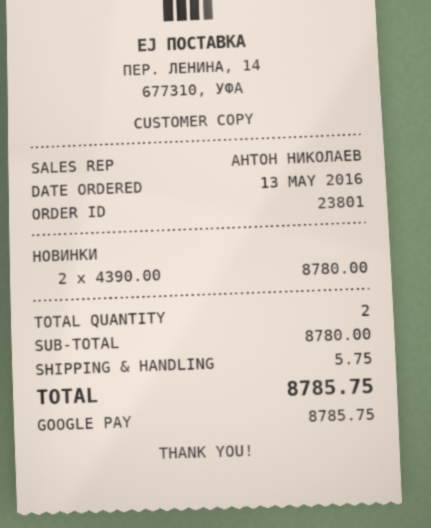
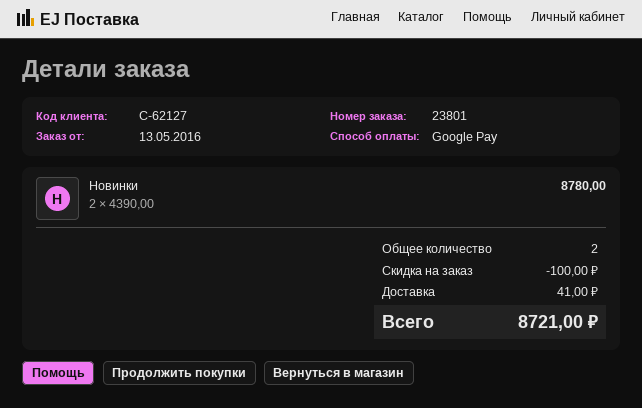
discount: none -> 100.00
shipping: 5.75 -> 41.00
total: 8785.75 -> 8721.00

